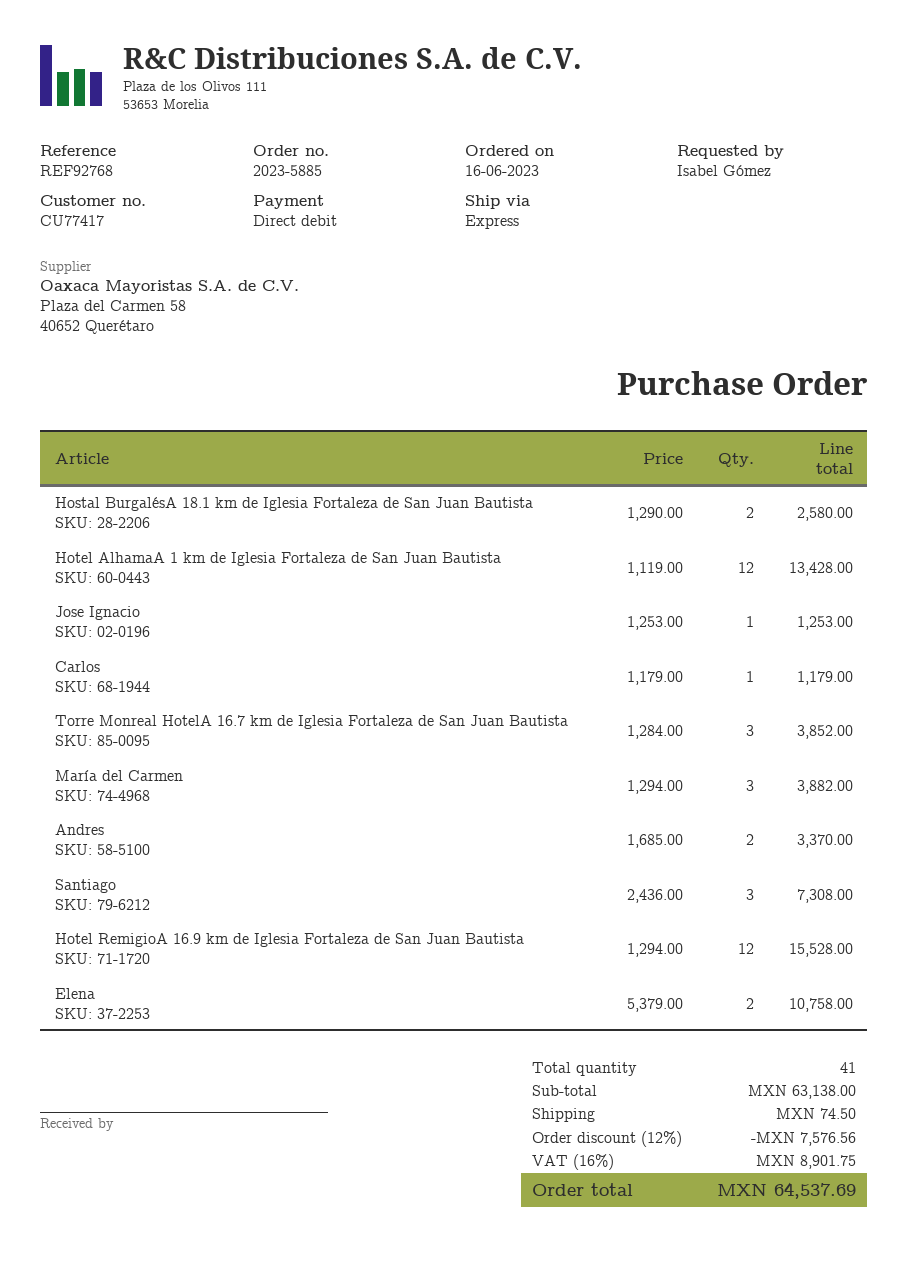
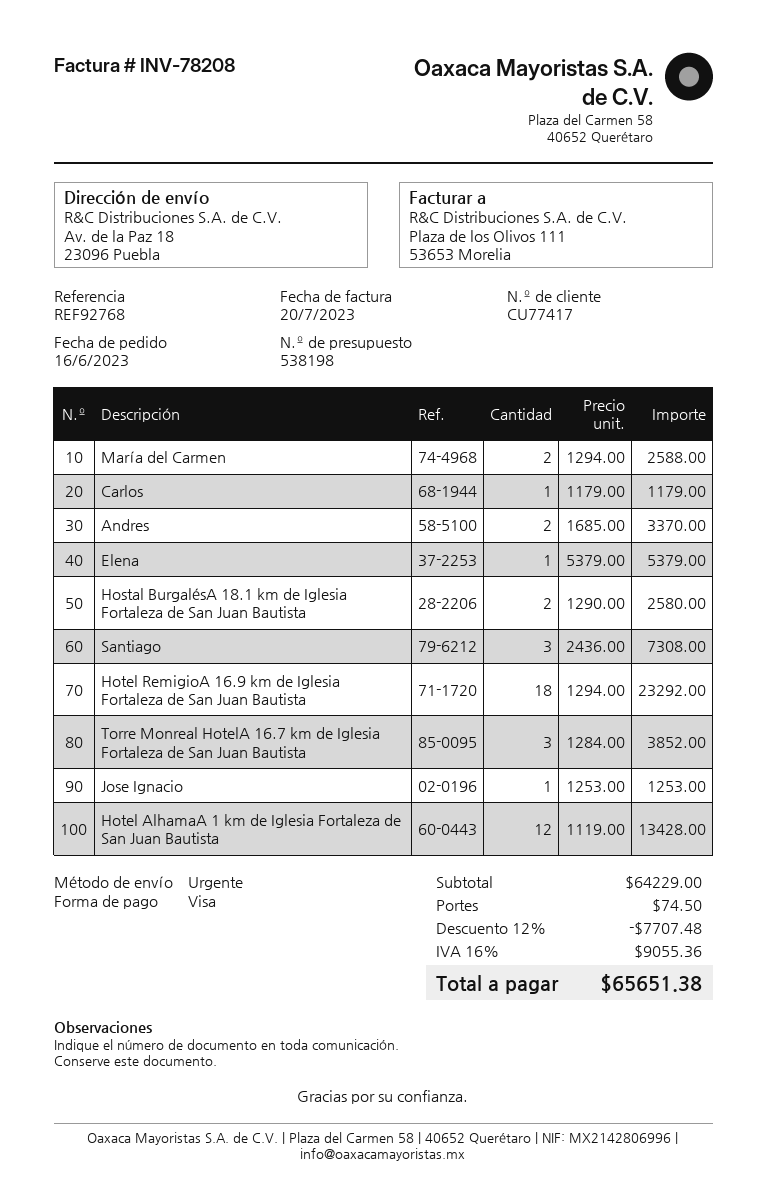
payment method: direct debit -> Visa
María del Carmen: 3 x 1294.00 = 3882.00 -> 2 x 1294.00 = 2588.00
Hotel RemigioA 16.9 km de Iglesia Fortaleza de San Juan Bautista: 12 x 1294.00 = 15528.00 -> 18 x 1294.00 = 23292.00
Elena: 2 x 5379.00 = 10758.00 -> 1 x 5379.00 = 5379.00
subtotal: 63138.00 -> 64229.00
discount: 12% = 7576.56 -> 12% = 7707.48
tax: 16% = 8901.75 -> 16% = 9055.36
total: 64537.69 -> 65651.38

